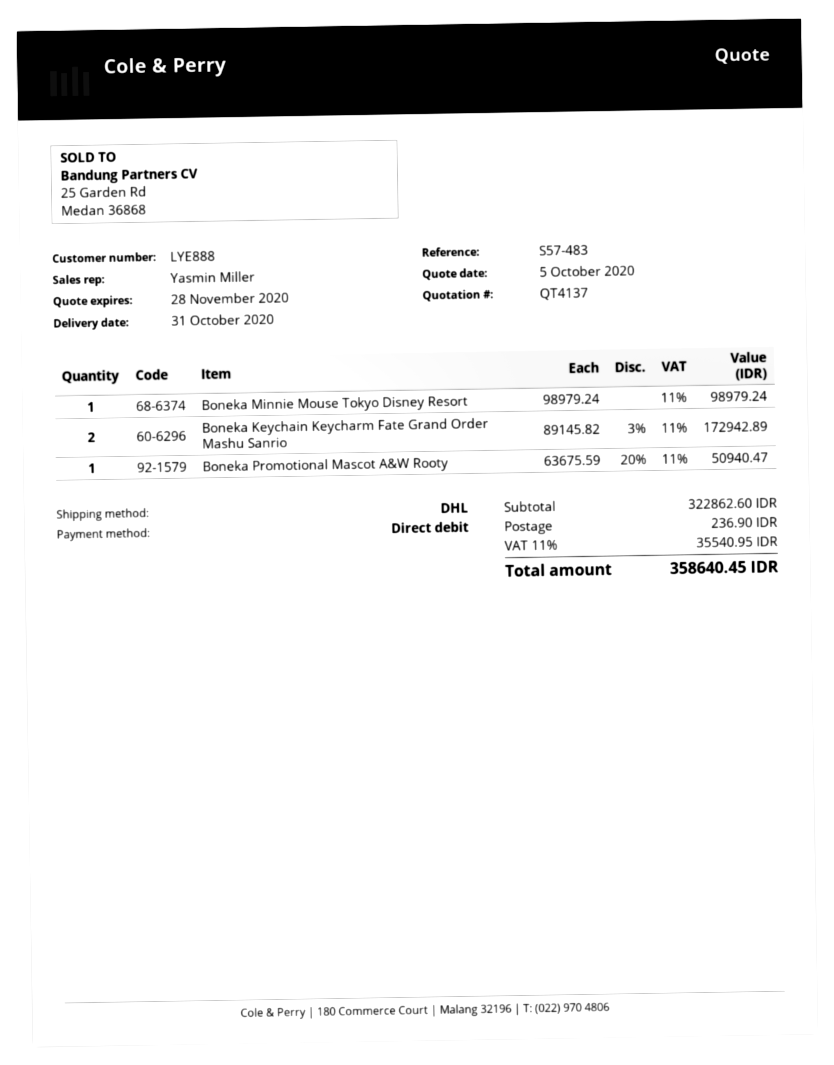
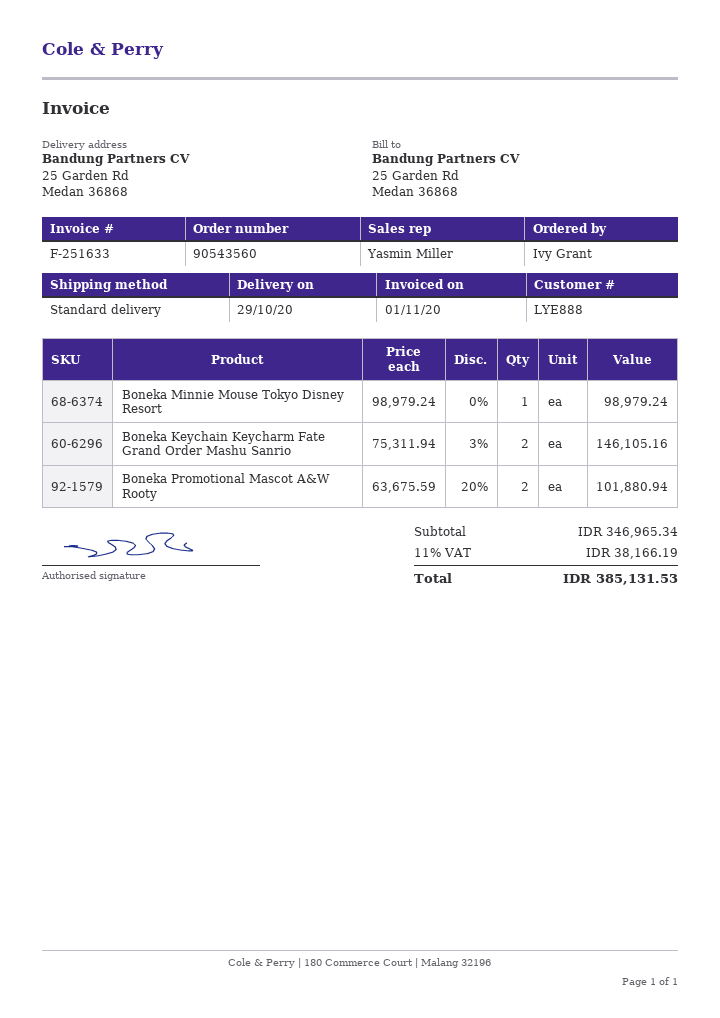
delivery date: 2020-10-31 -> 2020-10-29
shipping method: DHL -> standard
Boneka Keychain Keycharm Fate Grand Order Mashu Sanrio: 2 x 89145.82 - 3% = 172942.89 -> 2 x 75311.94 - 3% = 146105.16
Boneka Promotional Mascot A&W Rooty: 1 x 63675.59 - 20% = 50940.47 -> 2 x 63675.59 - 20% = 101880.94
subtotal: 322862.60 -> 346965.34
shipping: 236.90 -> none
tax: 11% = 35540.95 -> 11% = 38166.19
total: 358640.45 -> 385131.53

